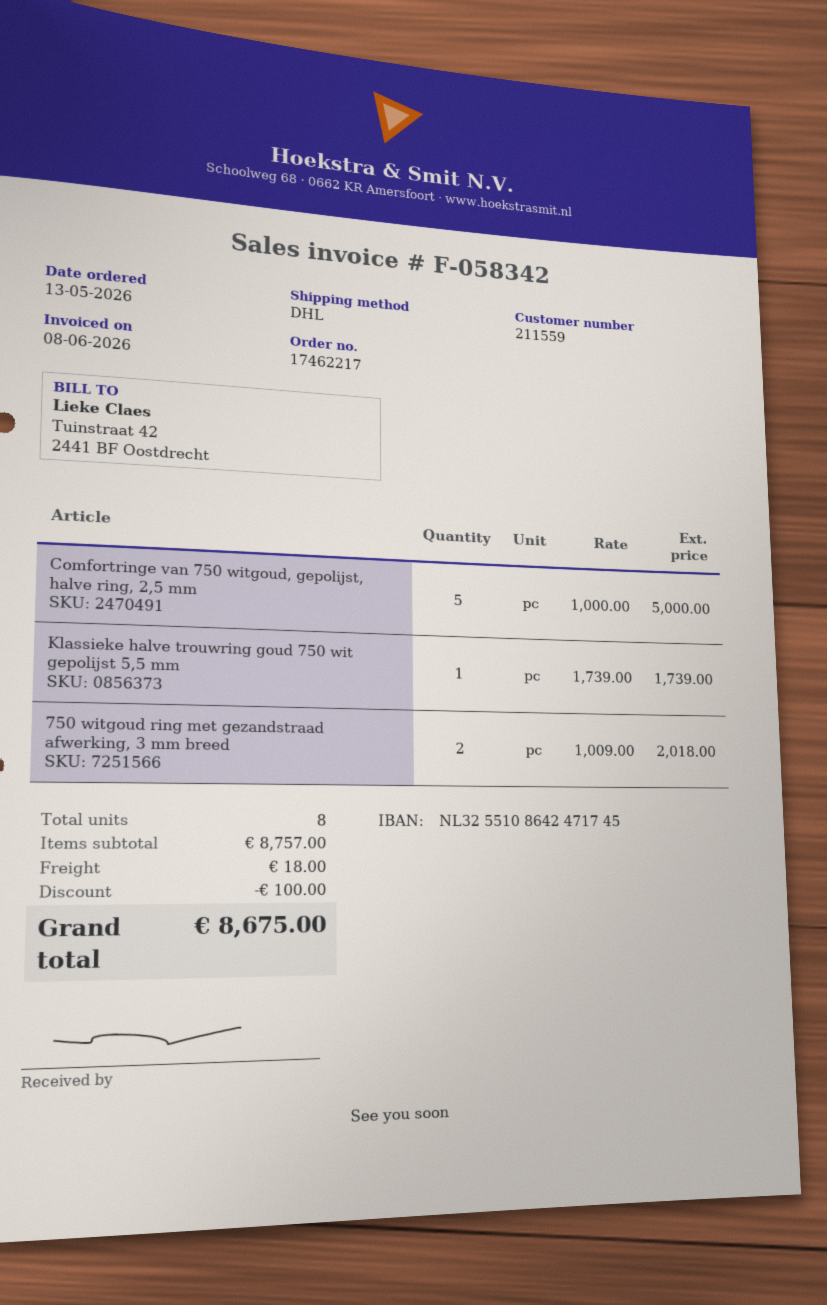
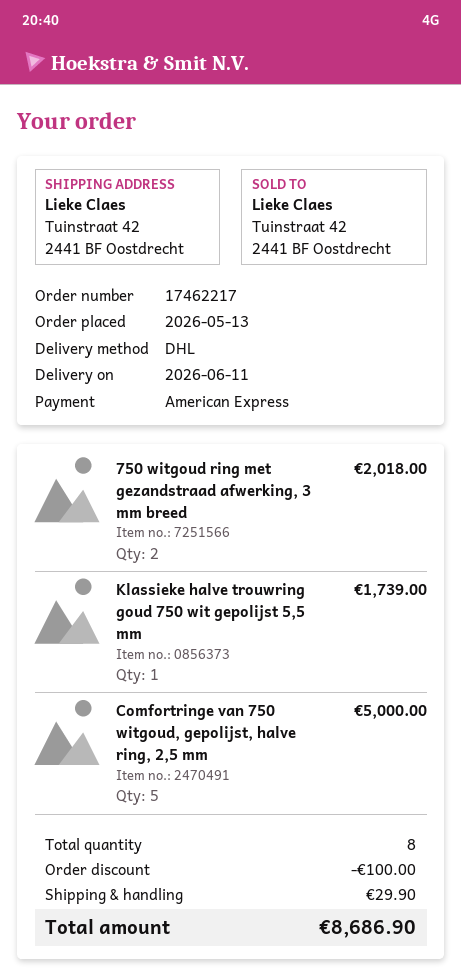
shipping: 18.00 -> 29.90
total: 8675.00 -> 8686.90

